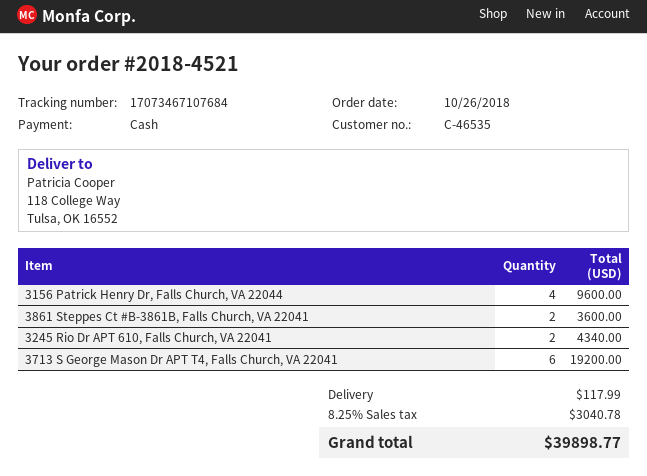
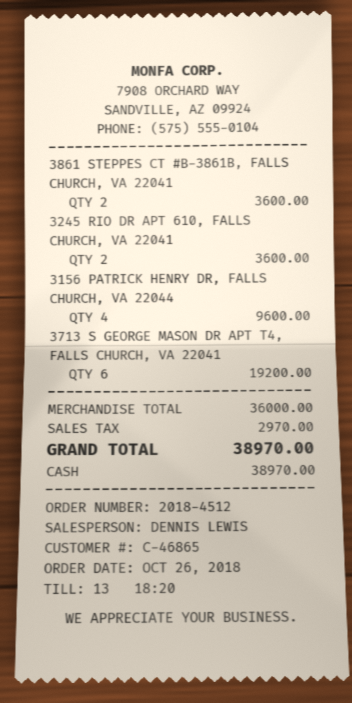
order number: 2018-4521 -> 2018-4512
customer number: C-46535 -> C-46865
3245 Rio Dr APT 610, Falls Church, VA 22041: 2 for 4340.00 -> 2 for 3600.00
shipping: 117.99 -> none
tax: 3040.78 -> 2970.00
total: 39898.77 -> 38970.00

